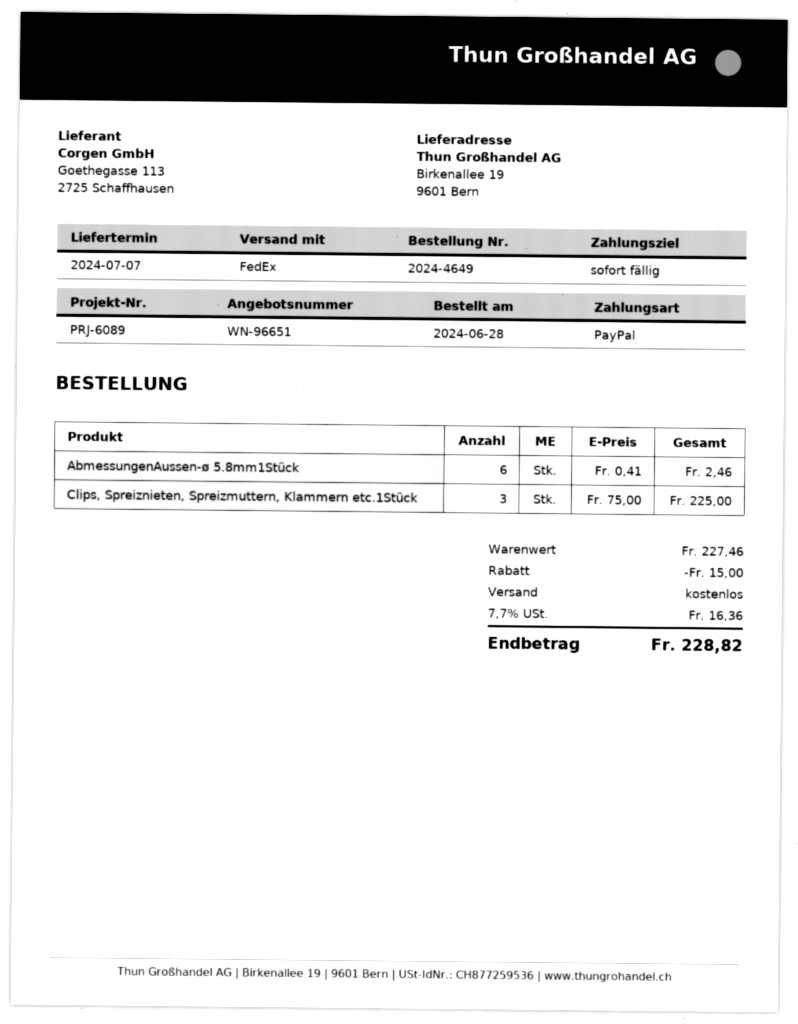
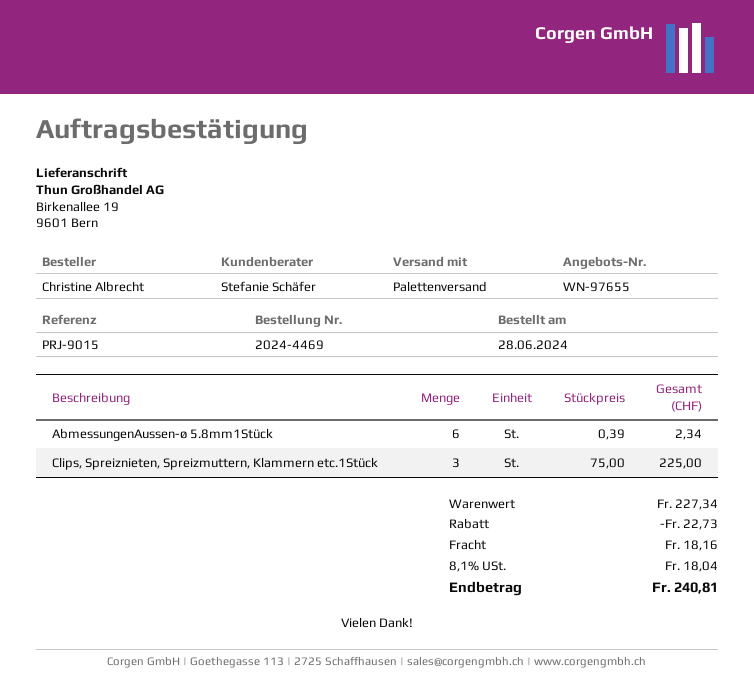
quote number: WN-96651 -> WN-97655
order number: 2024-4649 -> 2024-4469
reference: PRJ-6089 -> PRJ-9015
shipping method: FedEx -> pallet freight
AbmessungenAussen-ø 5.8mm1Stück: 6 x 0.41 = 2.46 -> 6 x 0.39 = 2.34
subtotal: 227.46 -> 227.34
discount: 15.00 -> 22.73
shipping: 0.00 -> 18.16
tax: 7.7% = 16.36 -> 8.1% = 18.04
total: 228.82 -> 240.81

